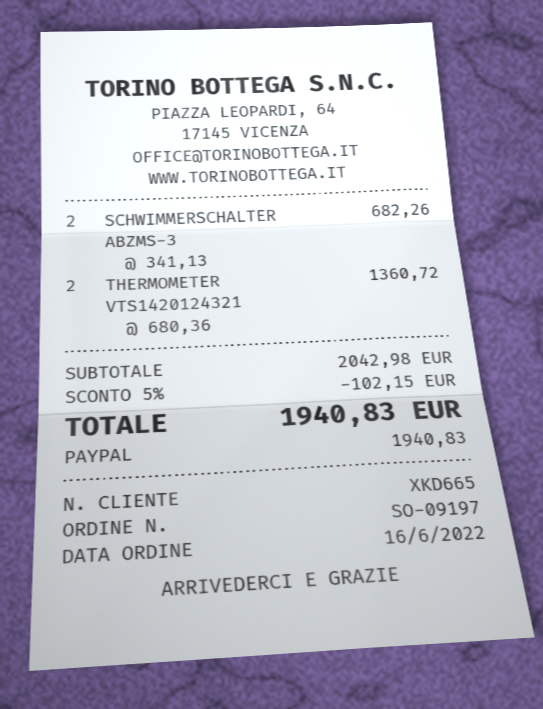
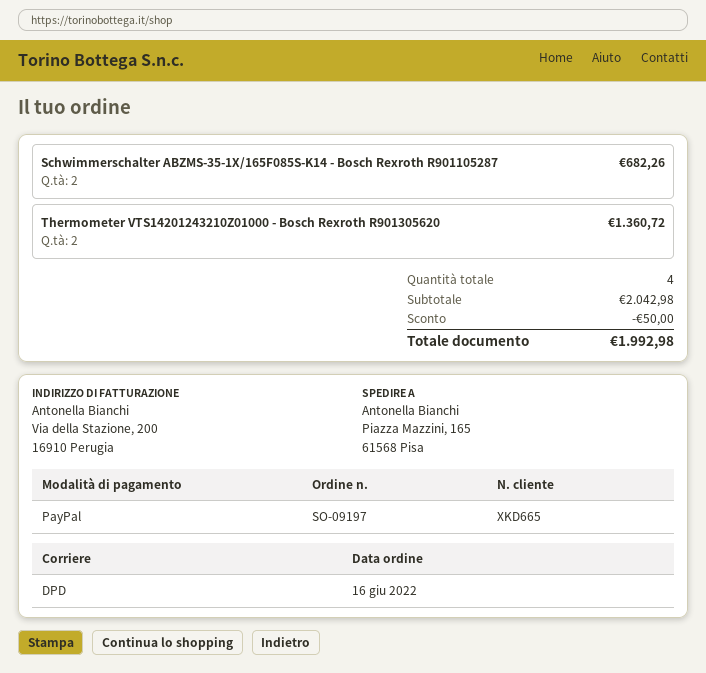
discount: 102.15 -> 50.00
total: 1940.83 -> 1992.98

